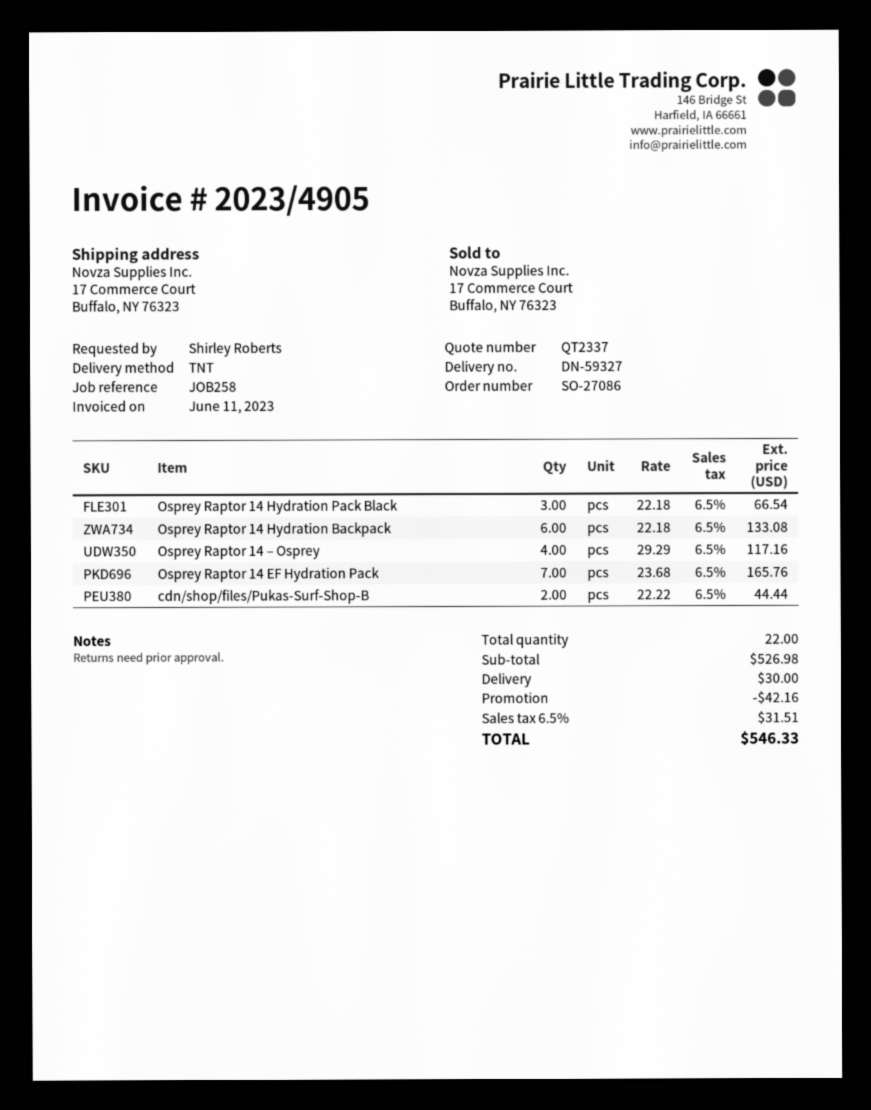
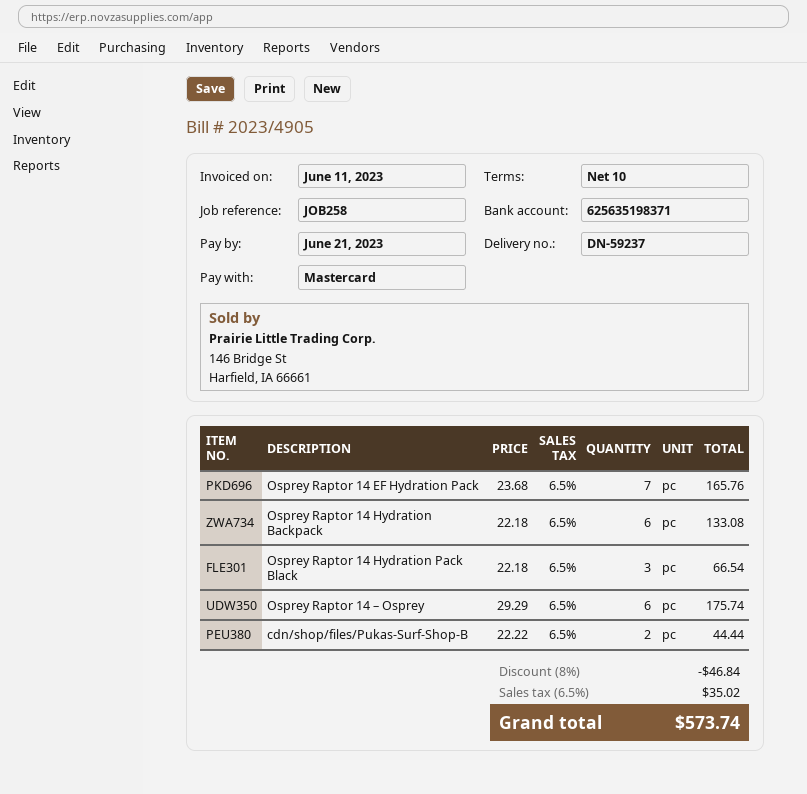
delivery note number: DN-59327 -> DN-59237
Osprey Raptor 14 – Osprey: 4 x 29.29 = 117.16 -> 6 x 29.29 = 175.74
discount: 42.16 -> 46.84
shipping: 30.00 -> none
tax: 6.5% = 31.51 -> 6.5% = 35.02
total: 546.33 -> 573.74

